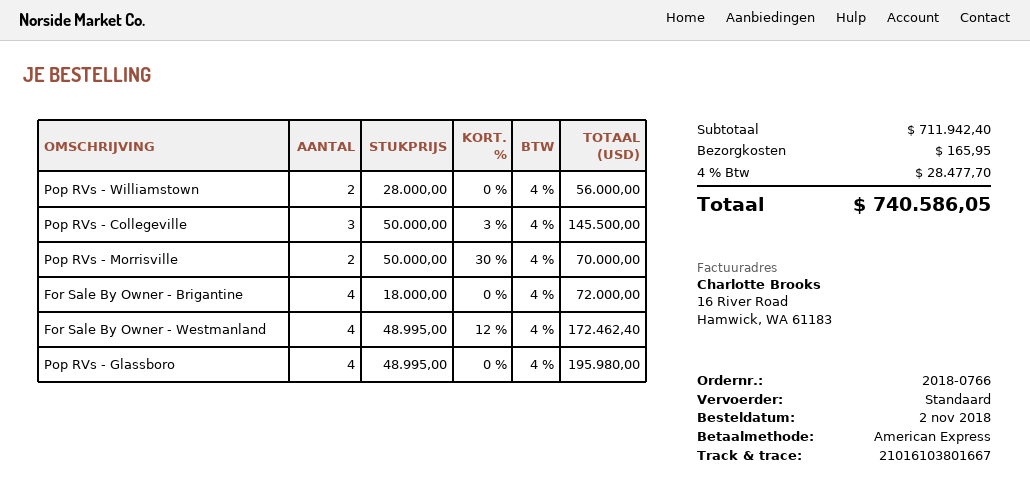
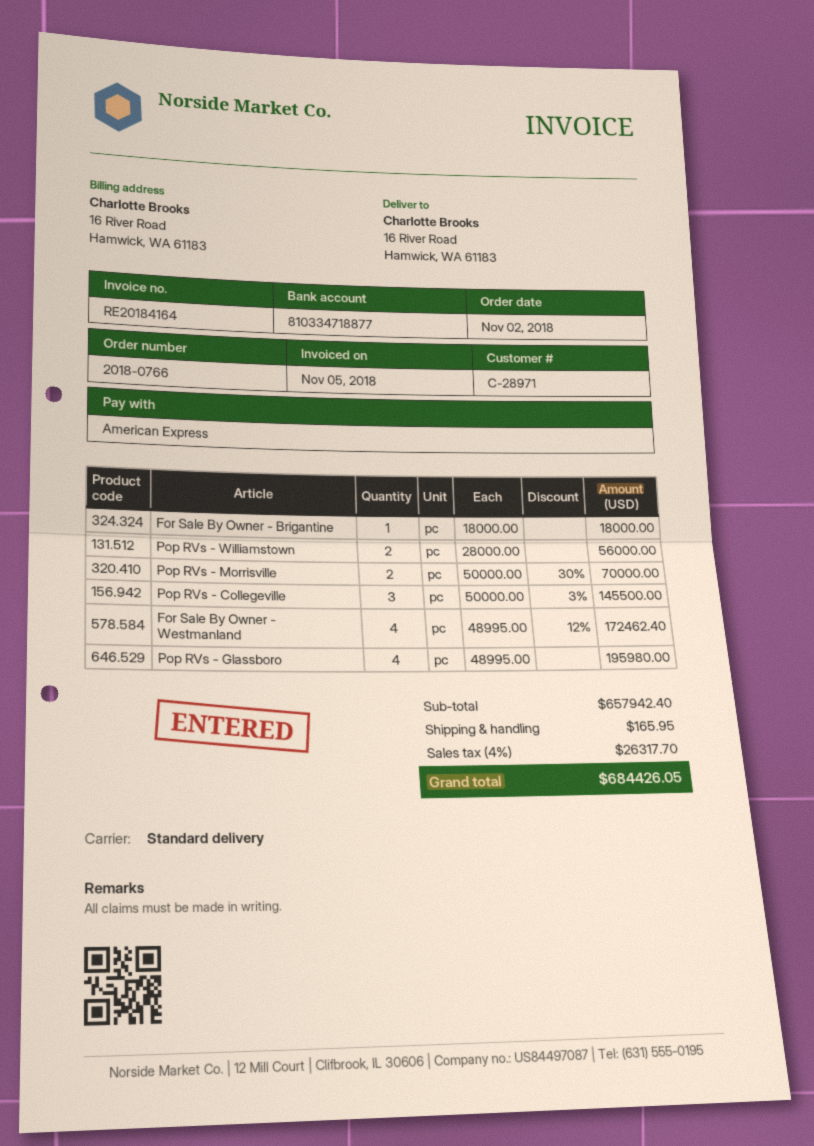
For Sale By Owner - Brigantine: 4 x 18000.00 = 72000.00 -> 1 x 18000.00 = 18000.00
subtotal: 711942.40 -> 657942.40
tax: 4% = 28477.70 -> 4% = 26317.70
total: 740586.05 -> 684426.05

